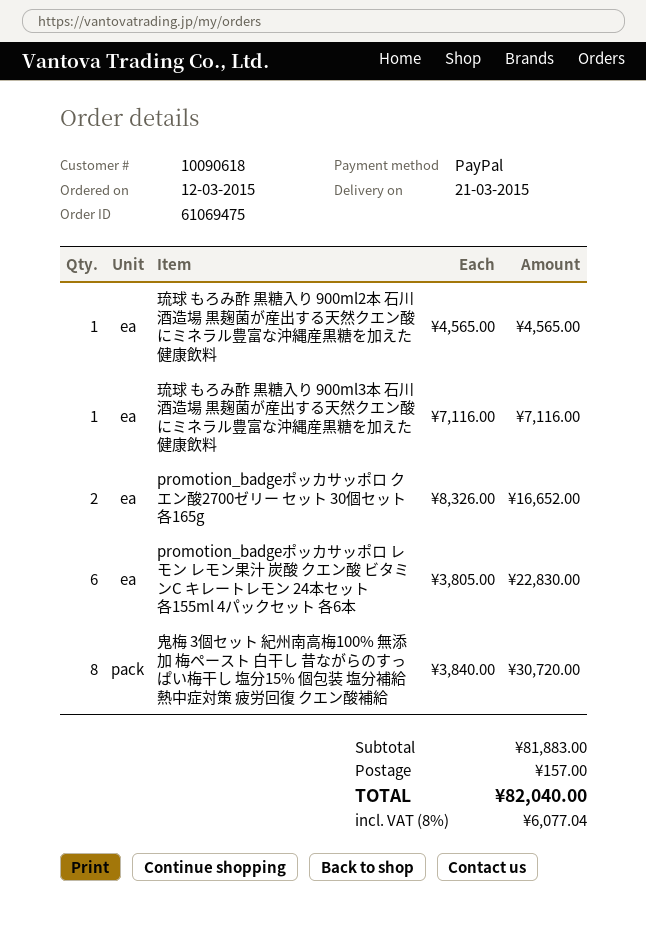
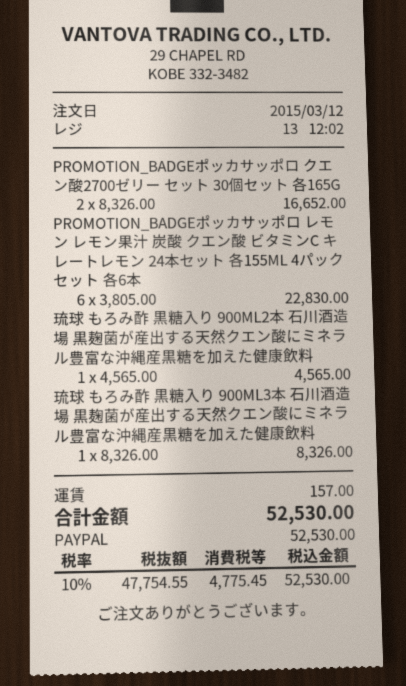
琉球 もろみ酢 黒糖入り 900ml3本 石川酒造場 黒麹菌が産出する天然クエン酸にミネラル豊富な沖縄産黒糖を加えた健康飲料: 1 x 7116.00 = 7116.00 -> 1 x 8326.00 = 8326.00
鬼梅 3個セット 紀州南高梅100% 無添加 梅ペースト 白干し 昔ながらのすっぱい梅干し 塩分15% 個包装 塩分補給 熱中症対策 疲労回復 クエン酸補給: 8 x 3840.00 = 30720.00 -> none
tax: 8% = 6077.04 -> 10% = 4775.45
total: 82040.00 -> 52530.00

